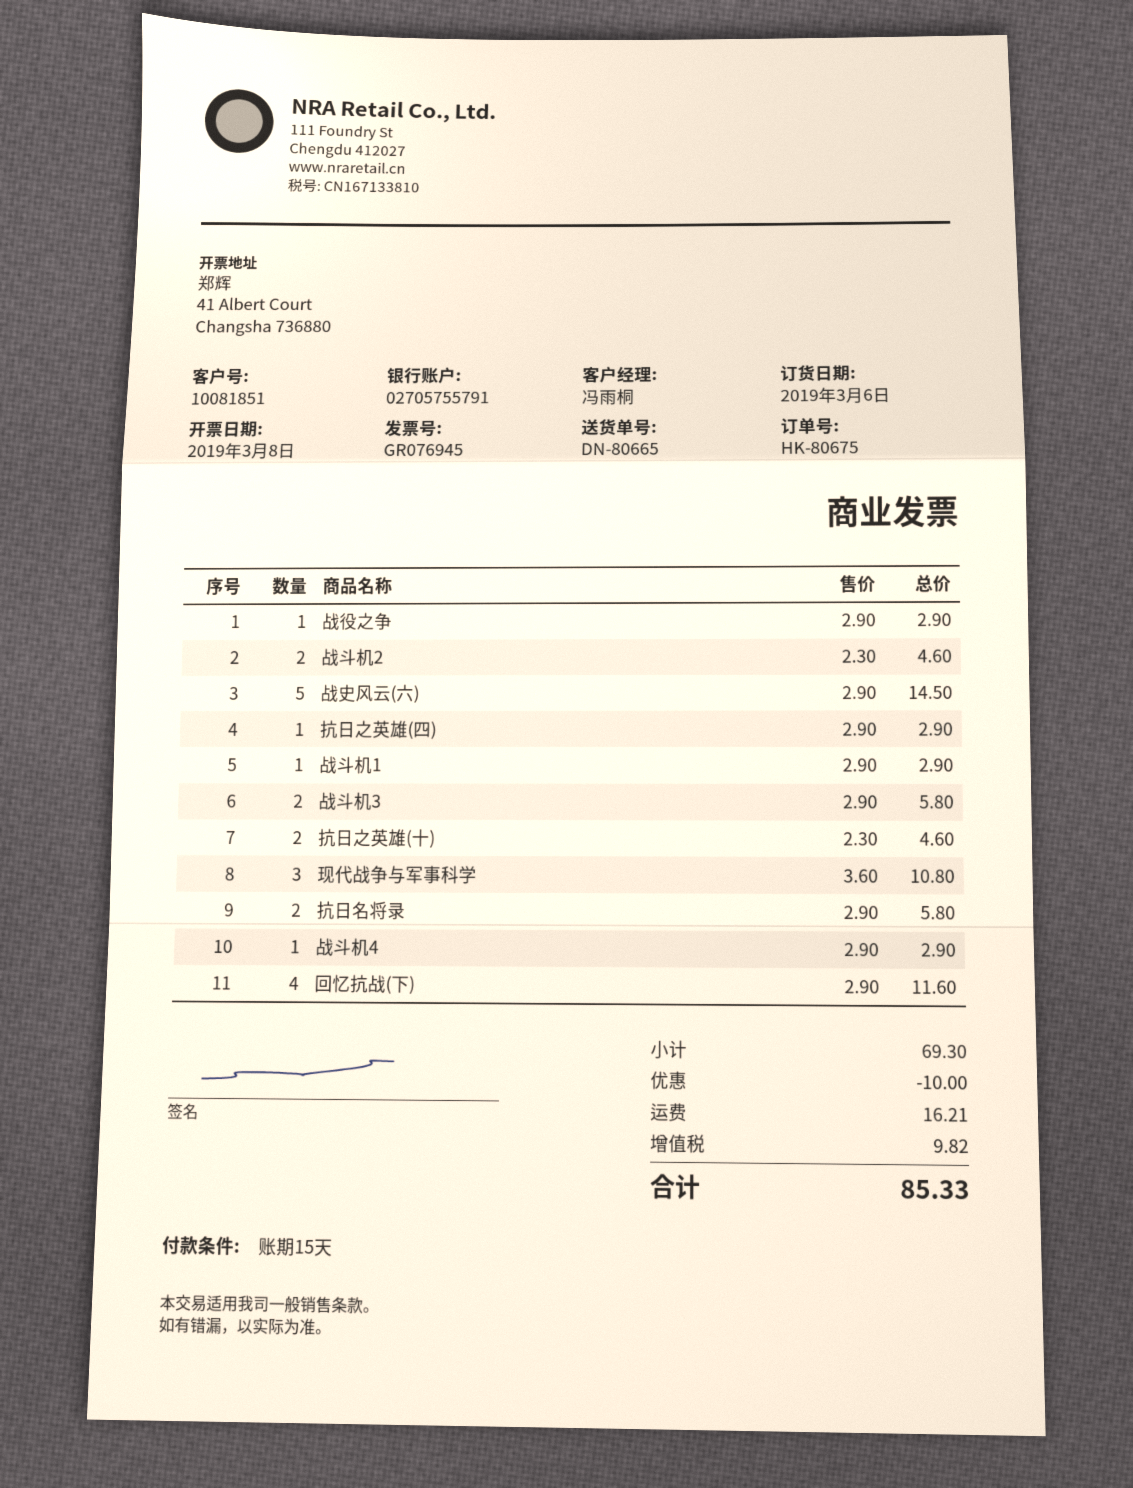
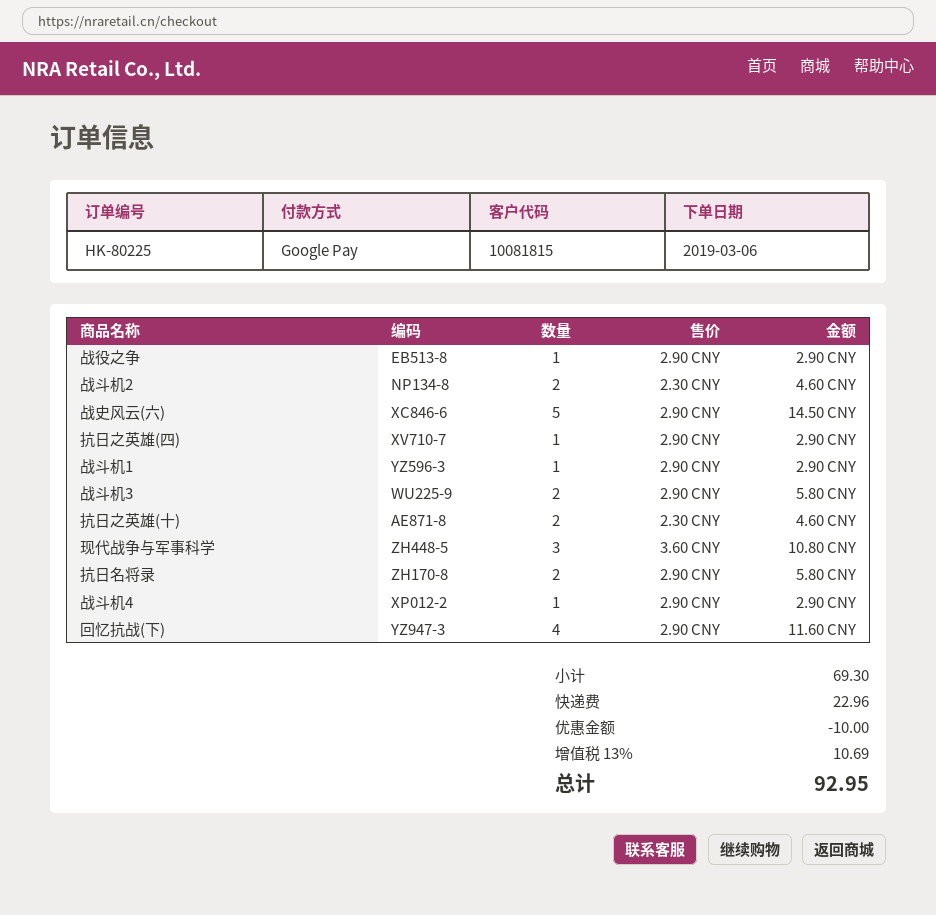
order number: HK-80675 -> HK-80225
customer number: 10081851 -> 10081815
shipping: 16.21 -> 22.96
tax: 9.82 -> 10.69
total: 85.33 -> 92.95

